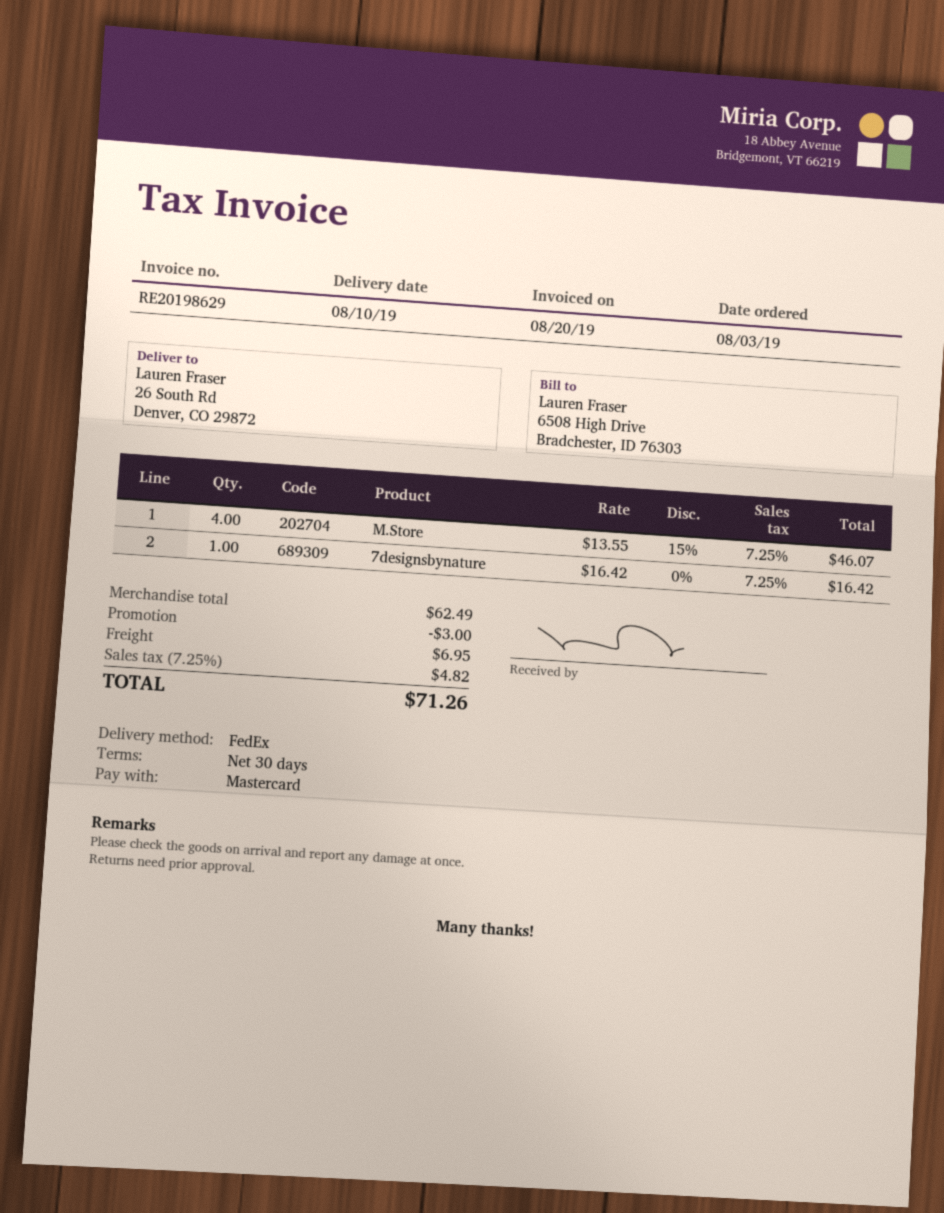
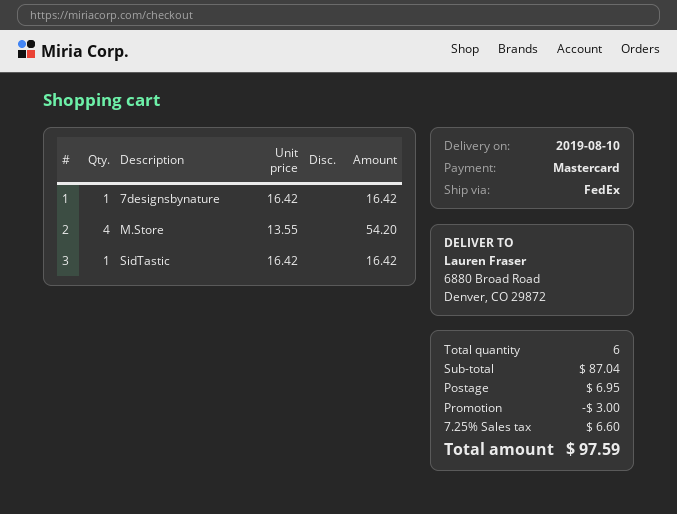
ship to: 26 South Rd, Denver, CO 29872 -> 6880 Broad Road, Denver, CO 29872
M.Store: 4 x 13.55 - 15% = 46.07 -> 4 x 13.55 = 54.20
SidTastic: none -> 1 x 16.42 = 16.42
subtotal: 62.49 -> 87.04
tax: 7.25% = 4.82 -> 7.25% = 6.60
total: 71.26 -> 97.59

